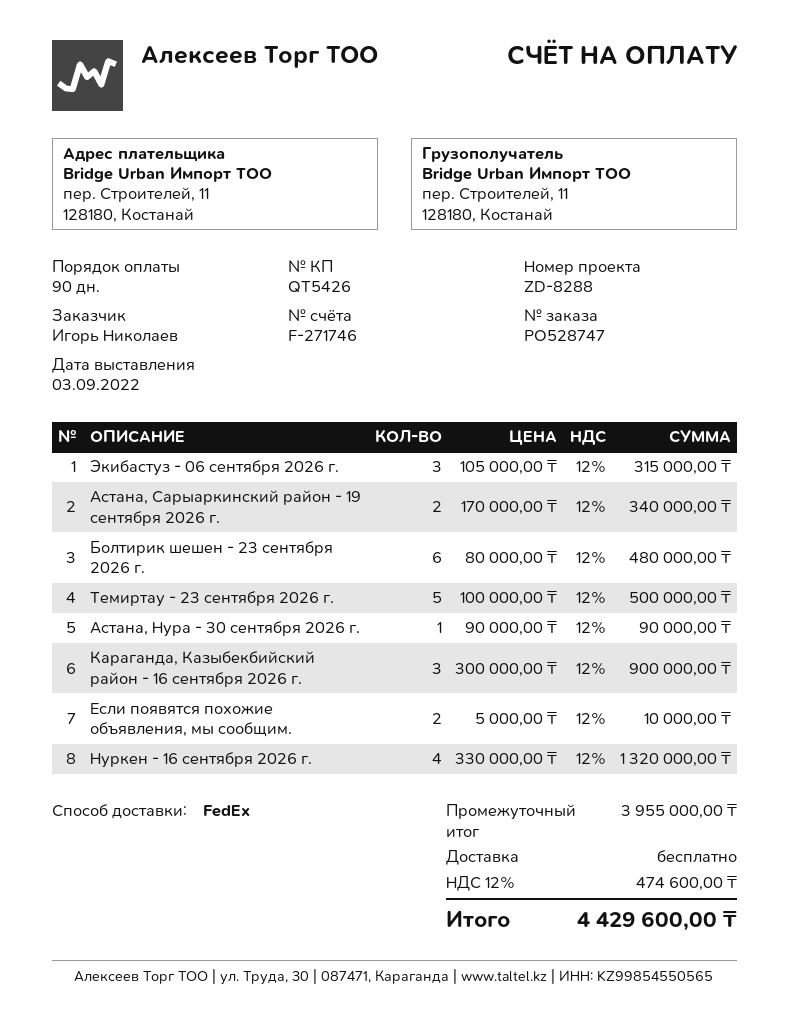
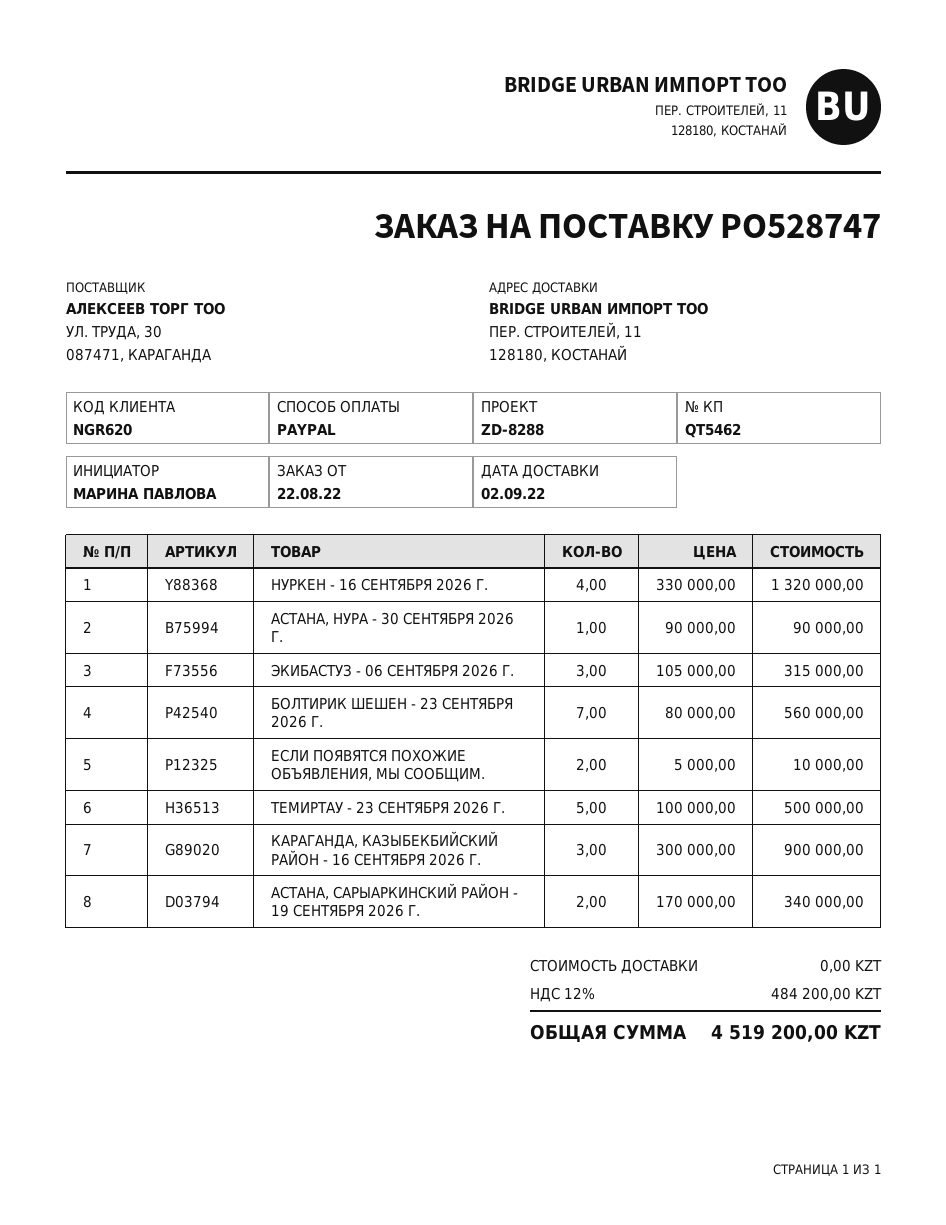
quote number: QT5426 -> QT5462
ordered by: Игорь Николаев -> МАРИНА ПАВЛОВА
Болтирик шешен - 23 сентября 2026 г.: 6 x 80000.00 = 480000.00 -> 7 x 80000.00 = 560000.00
tax: 12% = 474600.00 -> 12% = 484200.00
total: 4429600.00 -> 4519200.00

